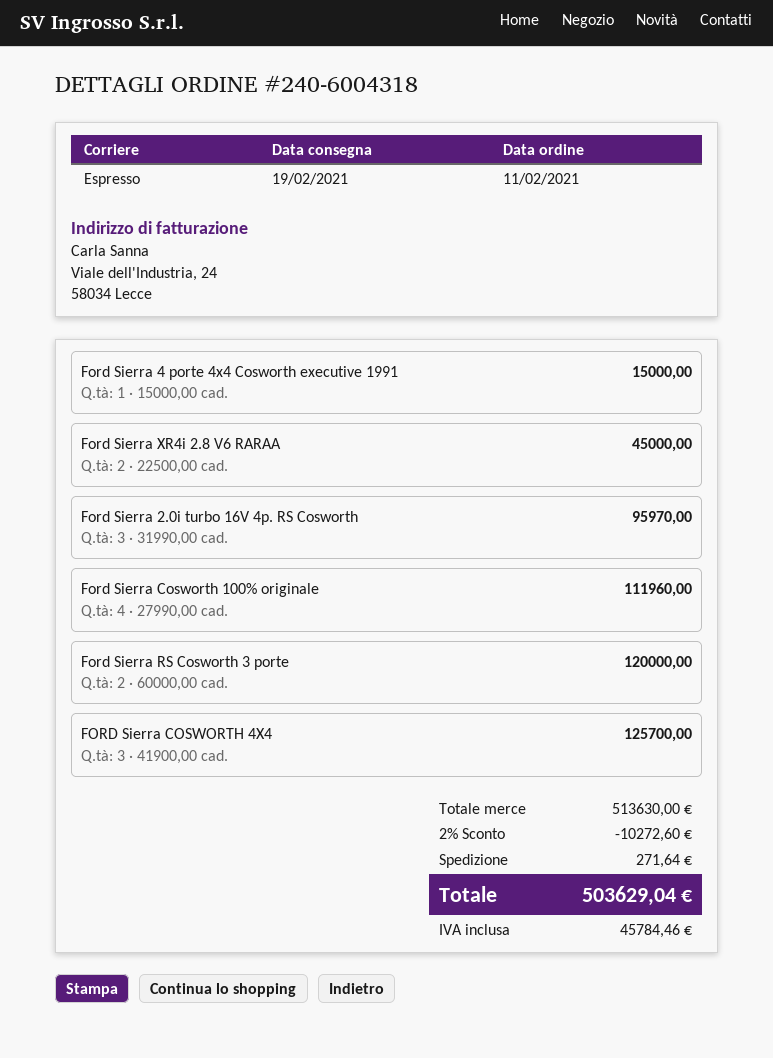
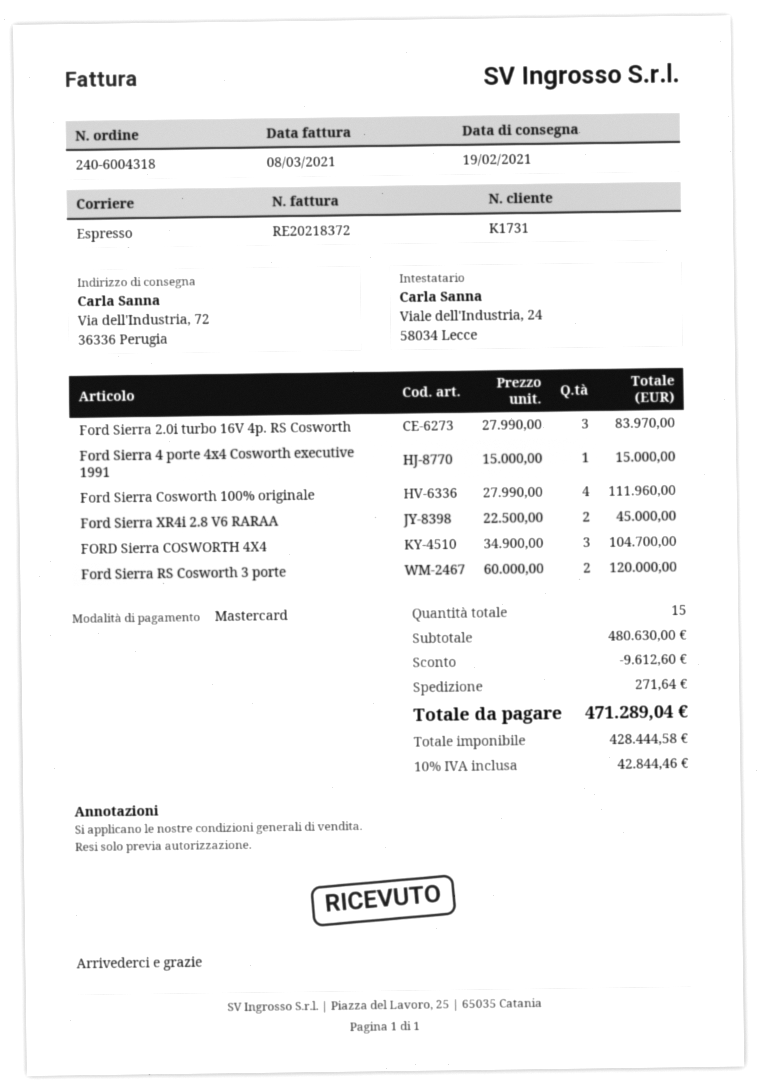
Ford Sierra 2.0i turbo 16V 4p. RS Cosworth: 3 x 31990.00 = 95970.00 -> 3 x 27990.00 = 83970.00
FORD Sierra COSWORTH 4X4: 3 x 41900.00 = 125700.00 -> 3 x 34900.00 = 104700.00
subtotal: 513630.00 -> 480630.00
discount: 10272.60 -> 9612.60
tax: 45784.46 -> 42844.46
total: 503629.04 -> 471289.04

